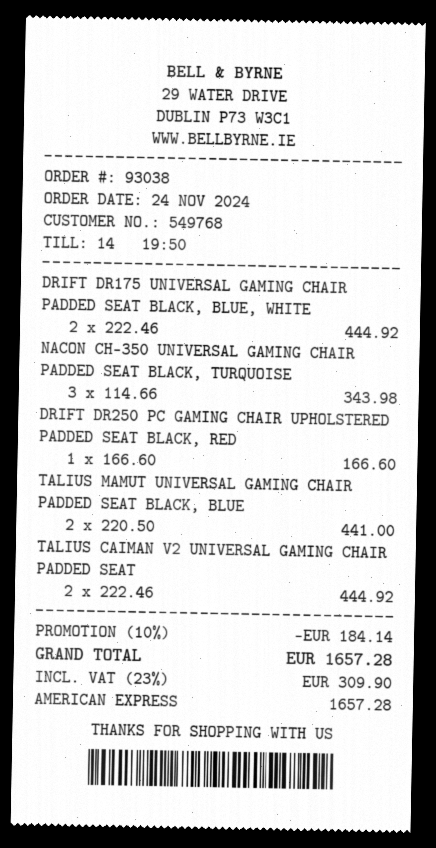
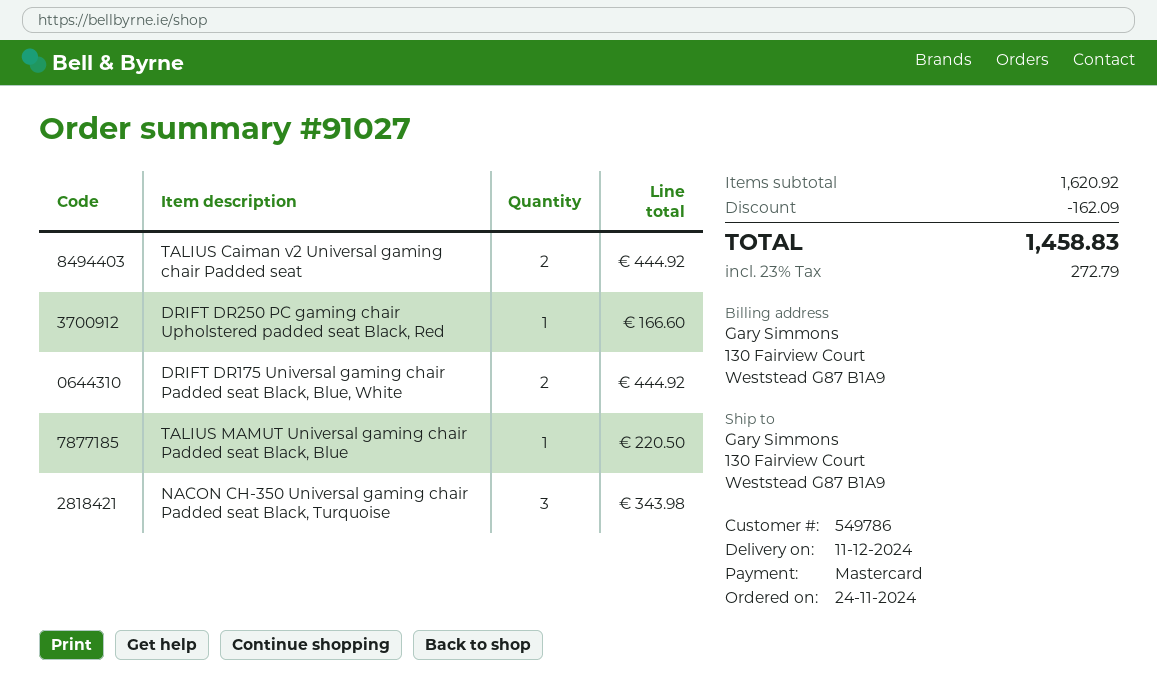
order number: 93038 -> 91027
customer number: 549768 -> 549786
payment method: American Express -> Mastercard
TALIUS MAMUT UNIVERSAL GAMING CHAIR PADDED SEAT BLACK, BLUE: 2 for 441.00 -> 1 for 220.50
discount: 184.14 -> 162.09
tax: 23% = 309.90 -> 23% = 272.79
total: 1657.28 -> 1458.83

